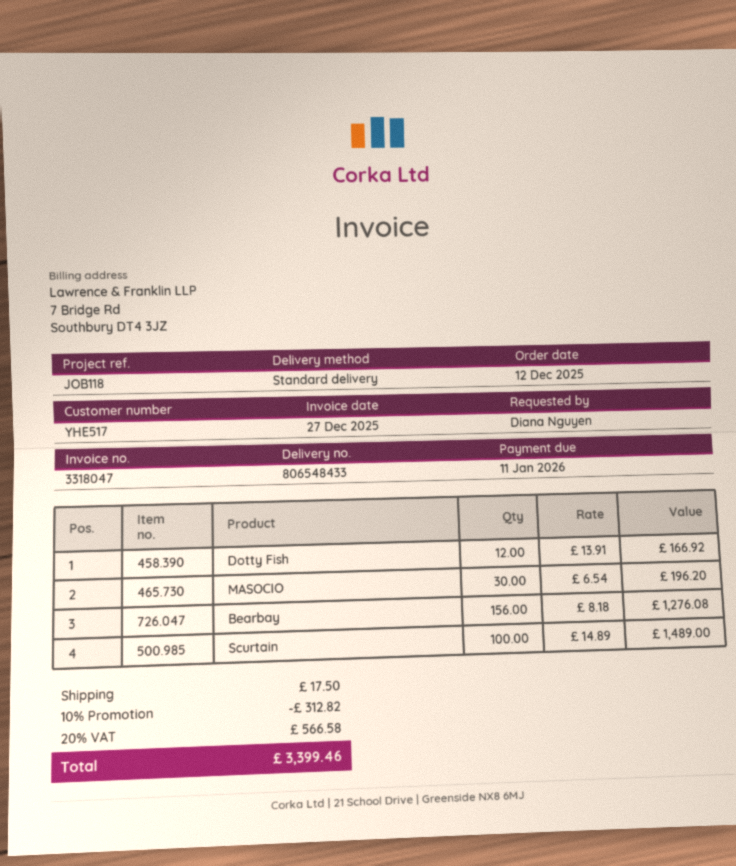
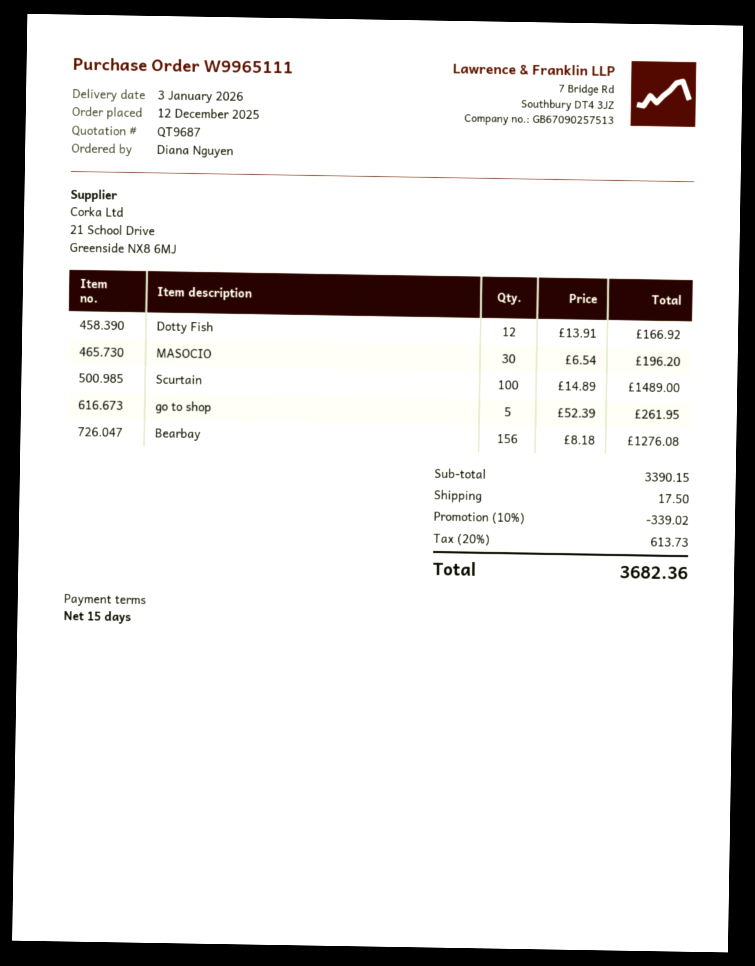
go to shop: none -> 5 x 52.39 = 261.95
discount: 10% = 312.82 -> 10% = 339.02
tax: 20% = 566.58 -> 20% = 613.73
total: 3399.46 -> 3682.36

